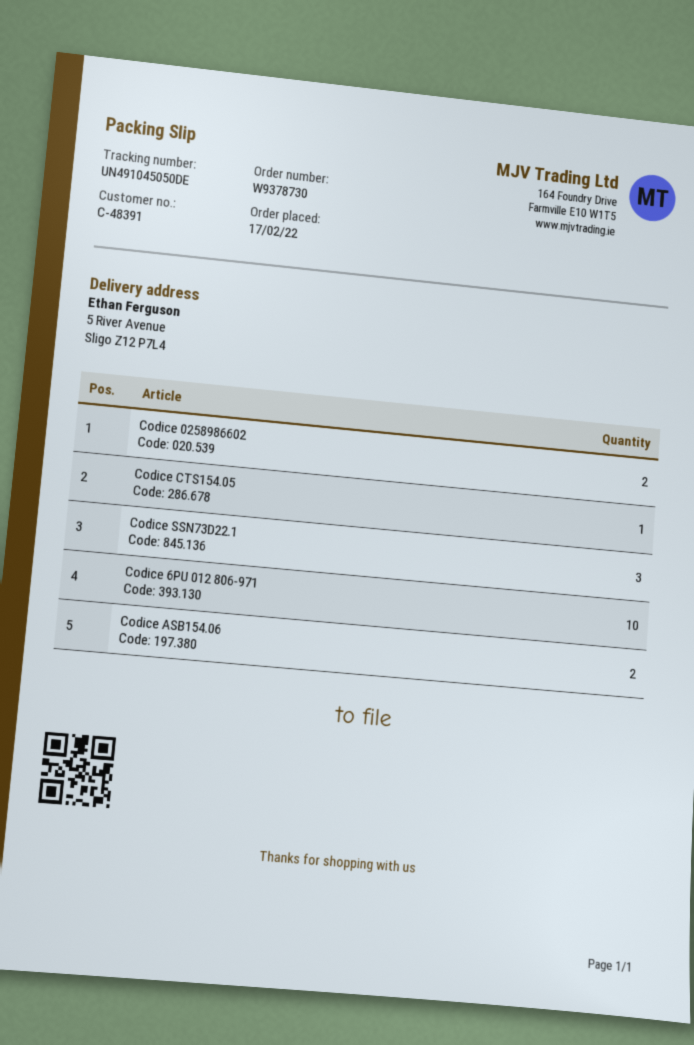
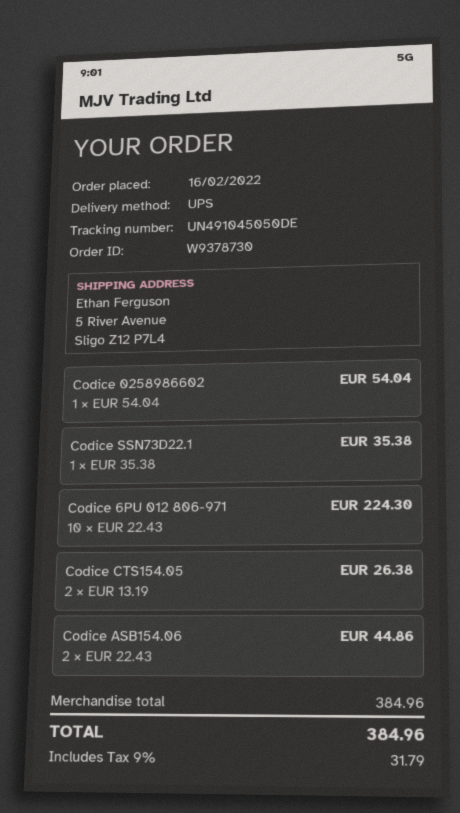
order date: 2022-02-17 -> 2022-02-16
Codice 0258986602: 2 -> 1
Codice CTS154.05: 1 -> 2
Codice SSN73D22.1: 3 -> 1

